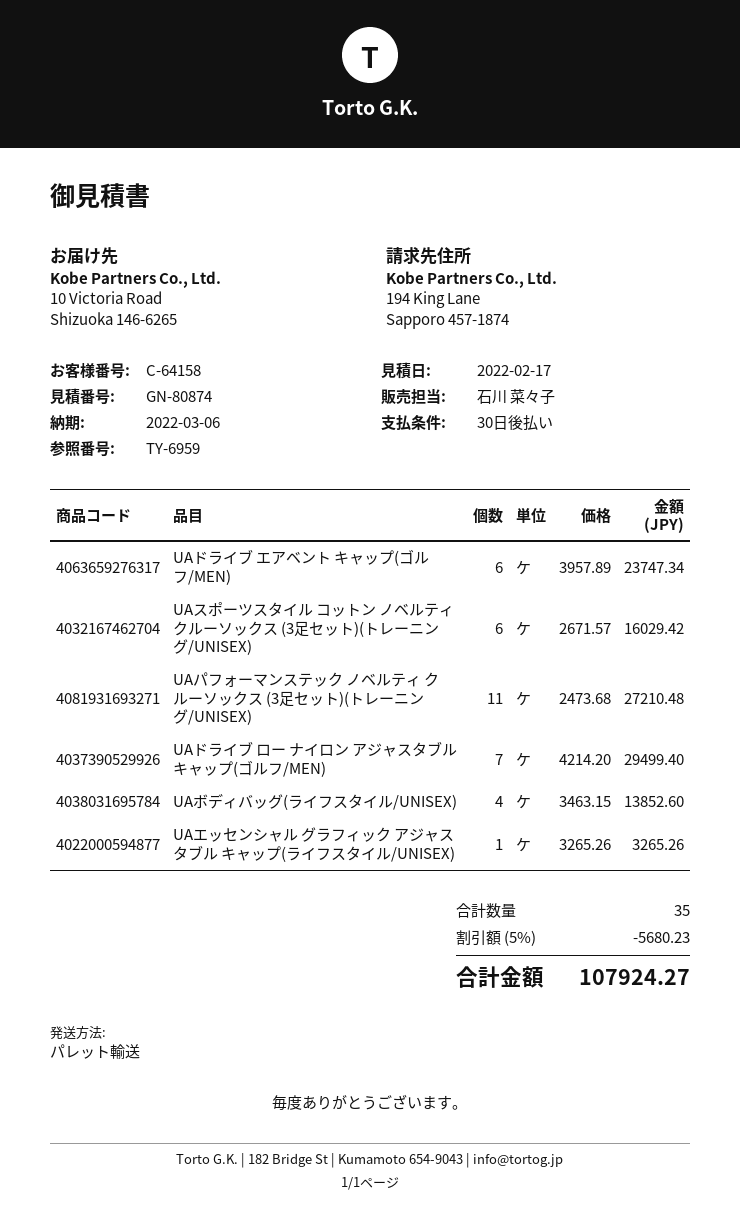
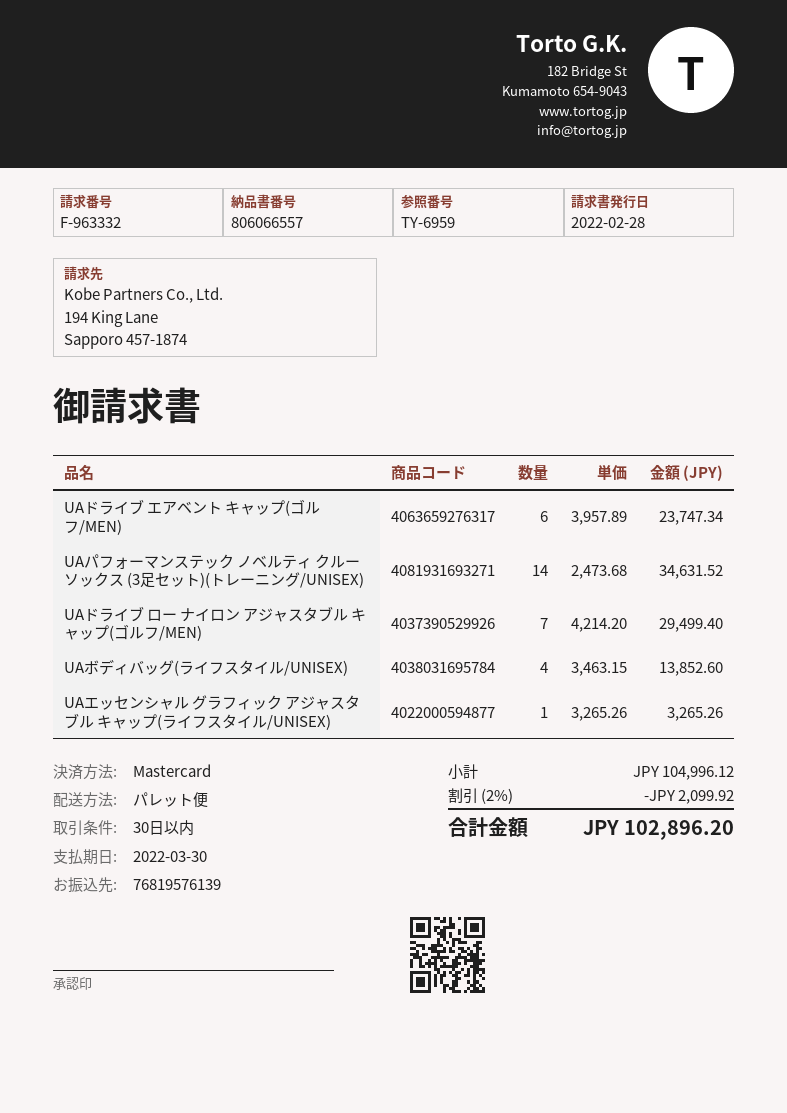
UAスポーツスタイル コットン ノベルティ クルーソックス (3足セット)(トレーニング/UNISEX): 6 x 2671.57 = 16029.42 -> none
UAパフォーマンステック ノベルティ クルーソックス (3足セット)(トレーニング/UNISEX): 11 x 2473.68 = 27210.48 -> 14 x 2473.68 = 34631.52
discount: 5% = 5680.23 -> 2% = 2099.92
total: 107924.27 -> 102896.20

